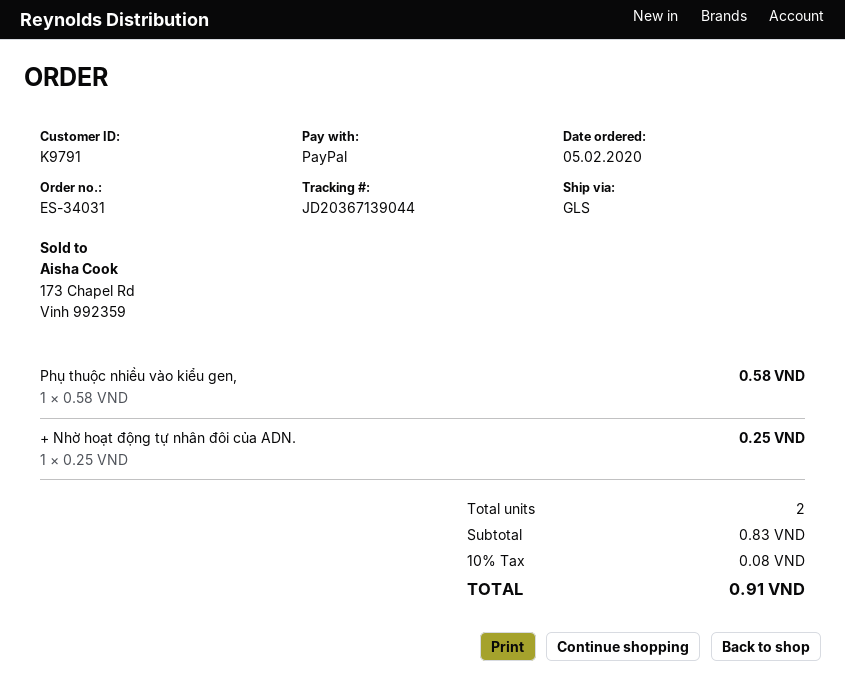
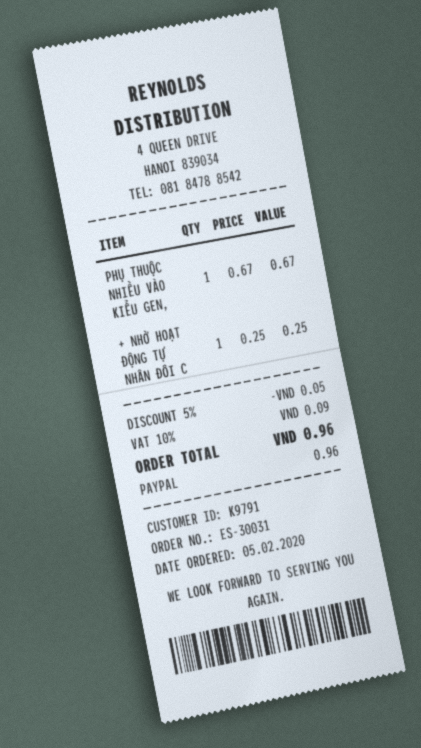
order number: ES-34031 -> ES-30031
Phụ thuộc nhiều vào kiểu gen,: 1 x 0.58 = 0.58 -> 1 x 0.67 = 0.67
discount: none -> 5% = 0.05
tax: 10% = 0.08 -> 10% = 0.09
total: 0.91 -> 0.96

